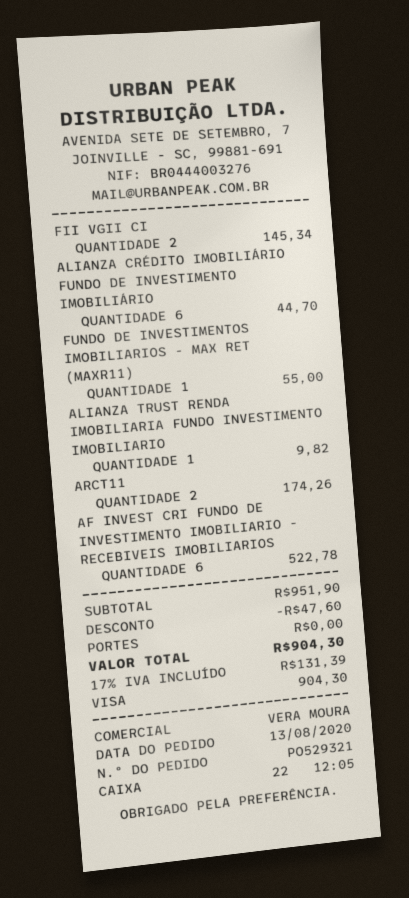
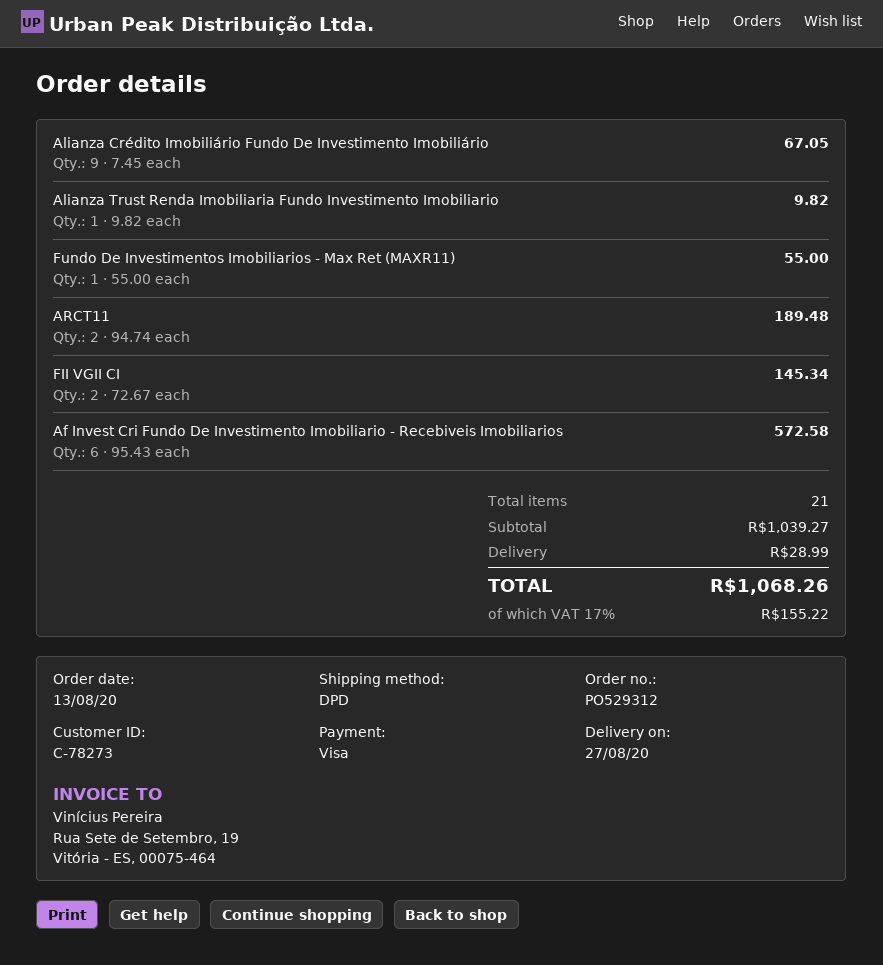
order number: PO529321 -> PO529312
ALIANZA CRÉDITO IMOBILIÁRIO FUNDO DE INVESTIMENTO IMOBILIÁRIO: 6 for 44.70 -> 9 for 67.05
ARCT11: 2 for 174.26 -> 2 for 189.48
AF INVEST CRI FUNDO DE INVESTIMENTO IMOBILIARIO - RECEBIVEIS IMOBILIARIOS: 6 for 522.78 -> 6 for 572.58
subtotal: 951.90 -> 1039.27
discount: 47.60 -> none
shipping: 0.00 -> 28.99
tax: 17% = 131.39 -> 17% = 155.22
total: 904.30 -> 1068.26

